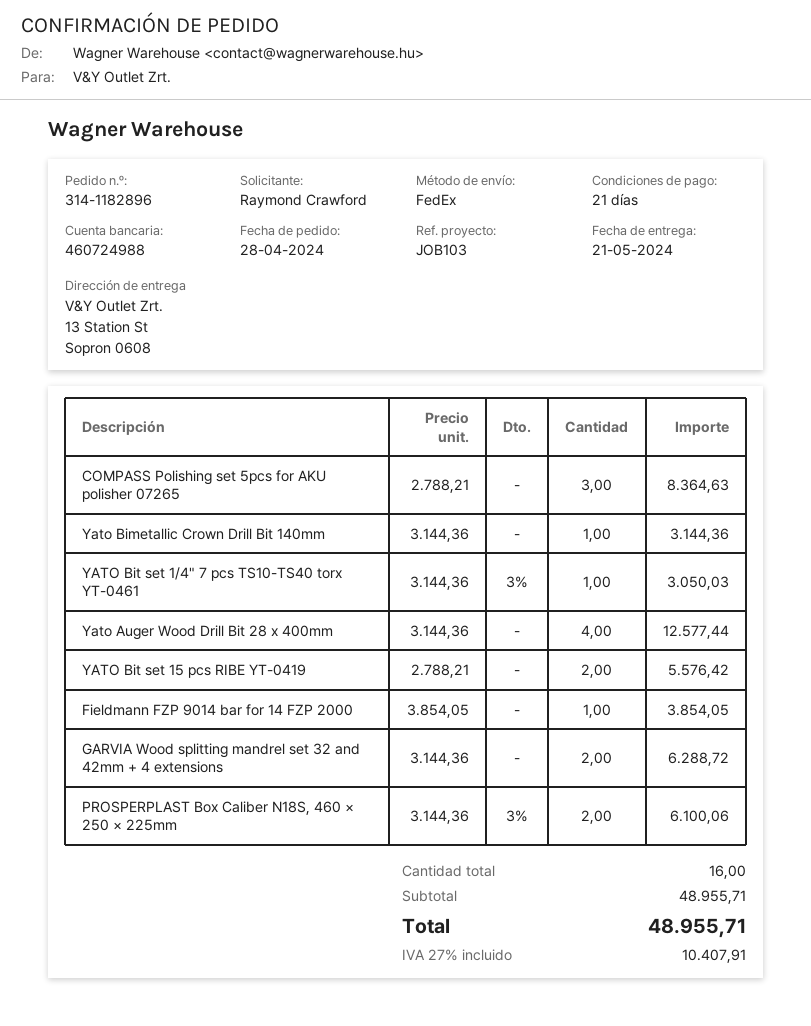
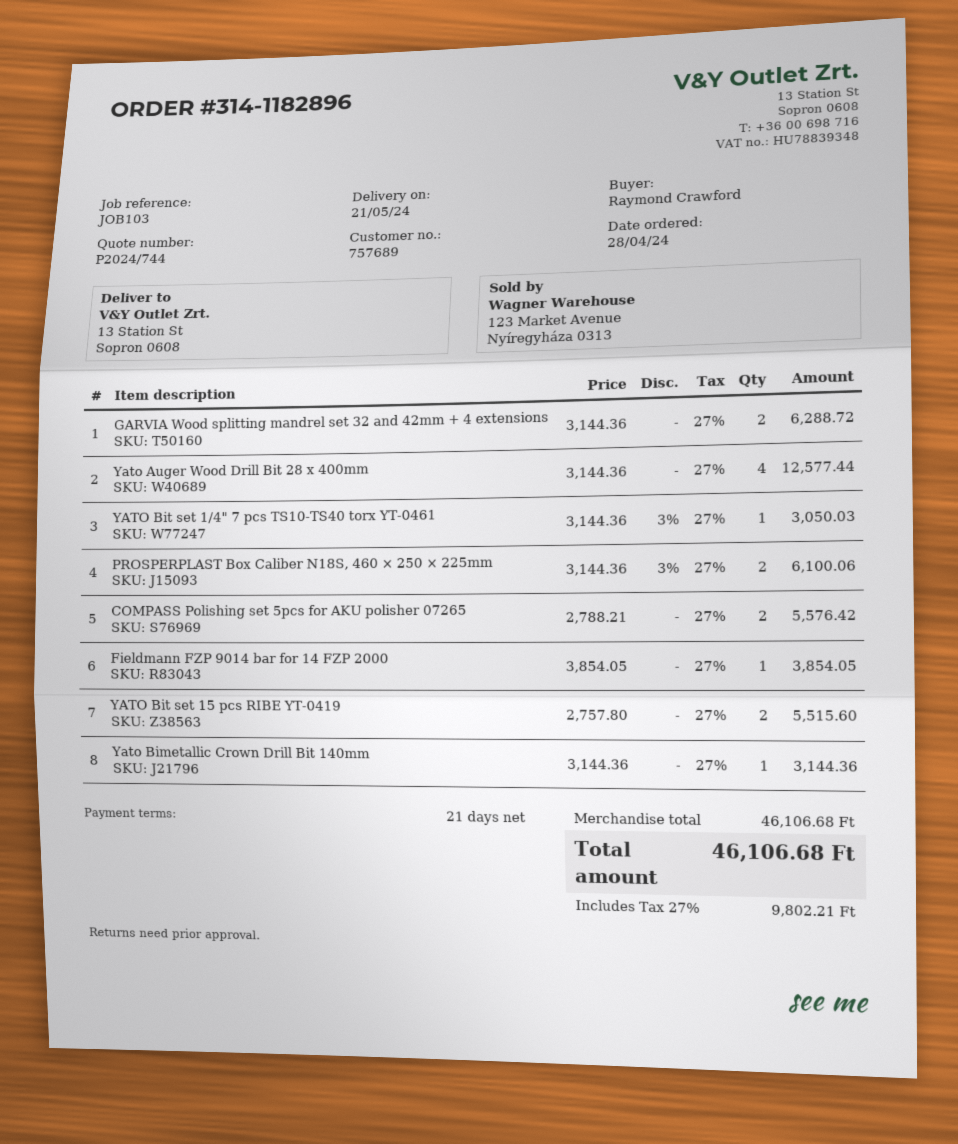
COMPASS Polishing set 5pcs for AKU polisher 07265: 3 x 2788.21 = 8364.63 -> 2 x 2788.21 = 5576.42
YATO Bit set 15 pcs RIBE YT-0419: 2 x 2788.21 = 5576.42 -> 2 x 2757.80 = 5515.60
subtotal: 48955.71 -> 46106.68
tax: 27% = 10407.91 -> 27% = 9802.21
total: 48955.71 -> 46106.68

